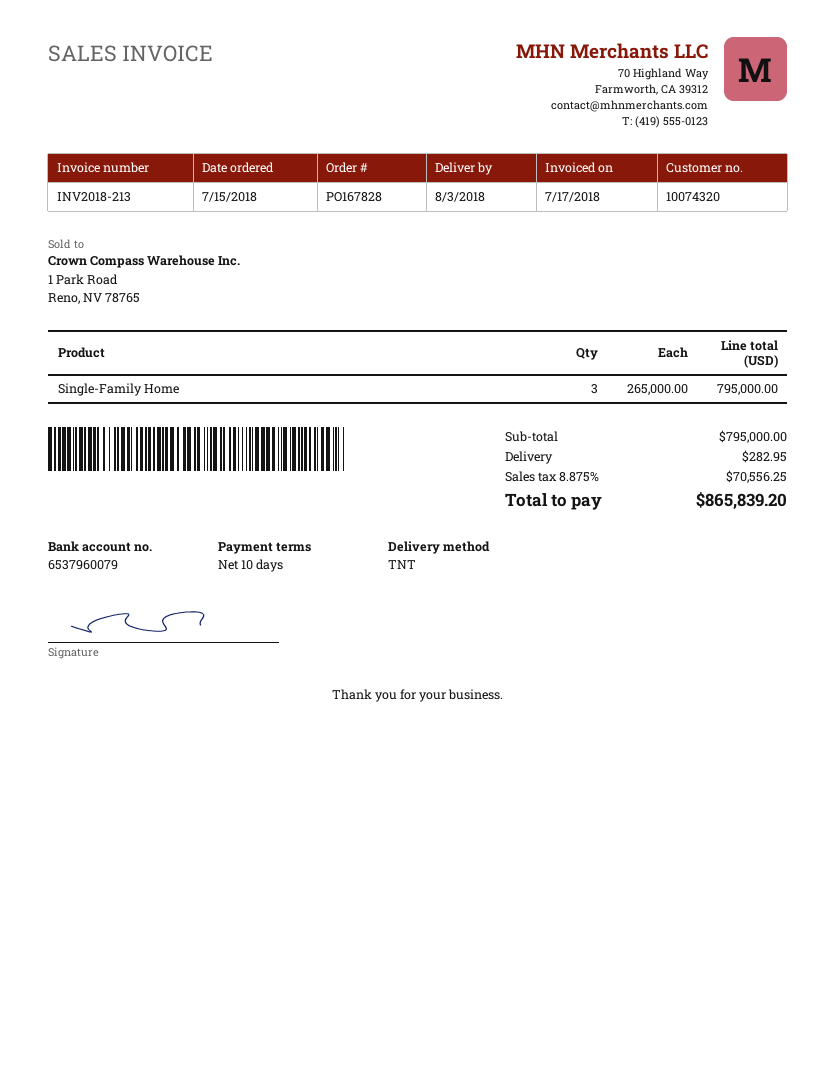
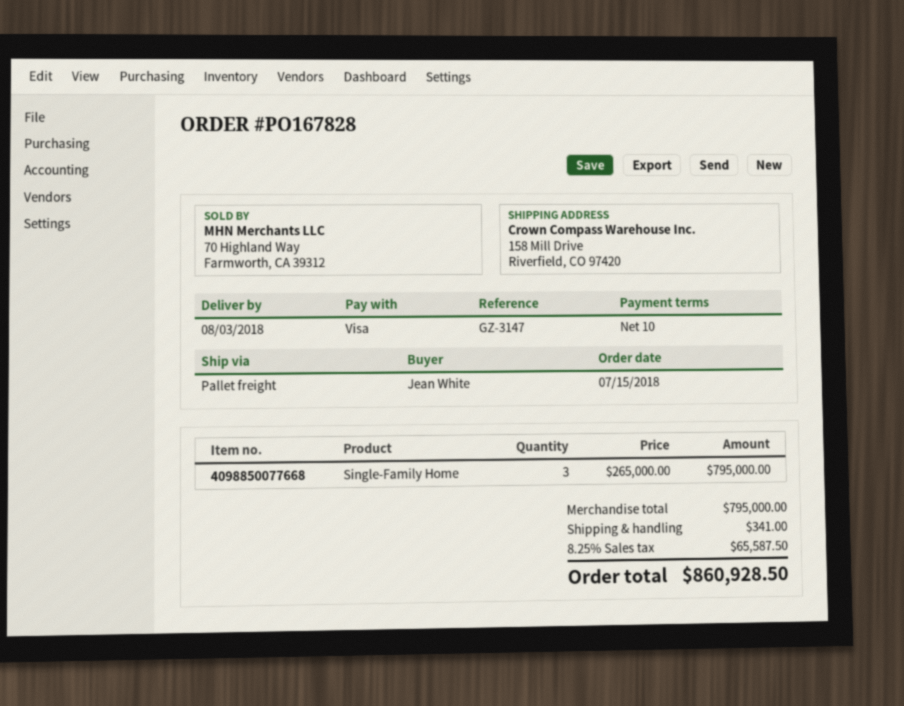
shipping method: TNT -> pallet freight
shipping: 282.95 -> 341.00
tax: 8.875% = 70556.25 -> 8.25% = 65587.50
total: 865839.20 -> 860928.50

